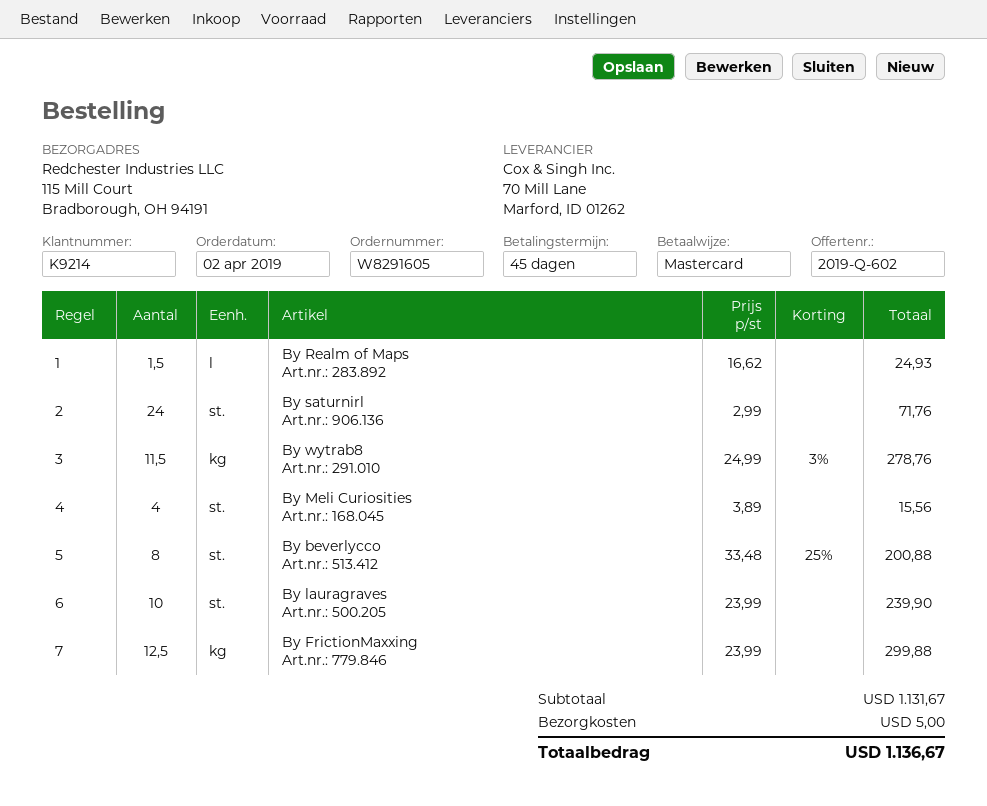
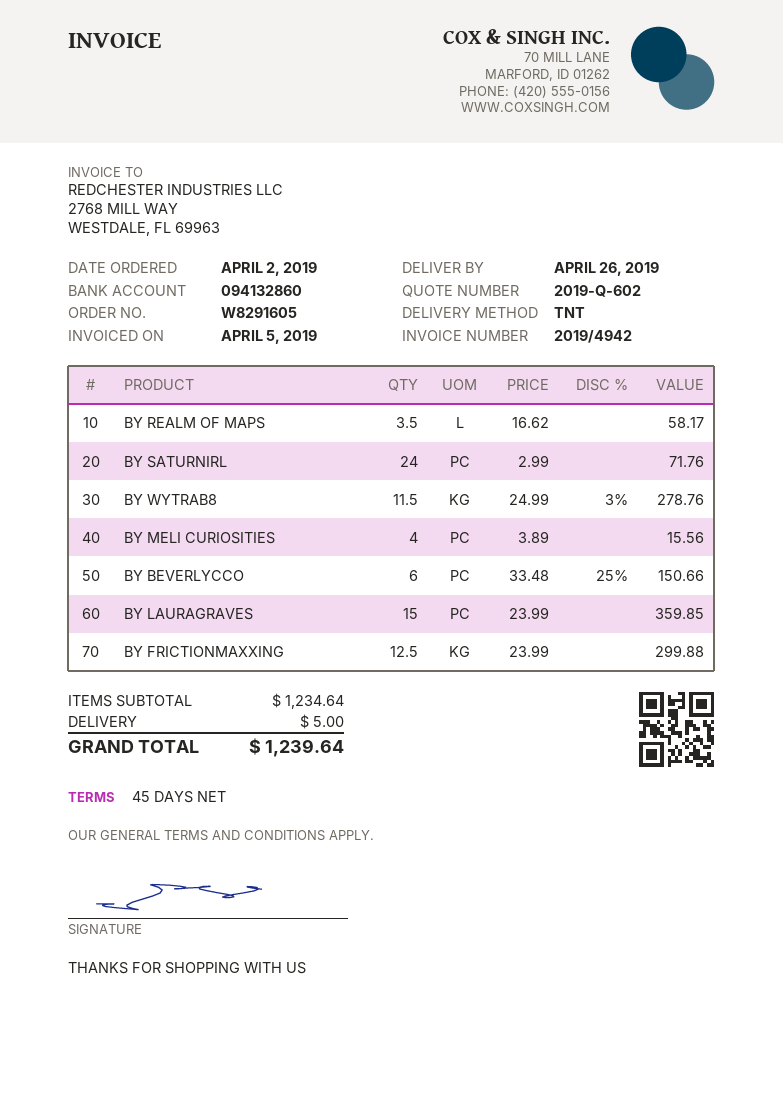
By Realm of Maps: 1.5 x 16.62 = 24.93 -> 3.5 x 16.62 = 58.17
By beverlycco: 8 x 33.48 - 25% = 200.88 -> 6 x 33.48 - 25% = 150.66
By lauragraves: 10 x 23.99 = 239.90 -> 15 x 23.99 = 359.85
subtotal: 1131.67 -> 1234.64
total: 1136.67 -> 1239.64

